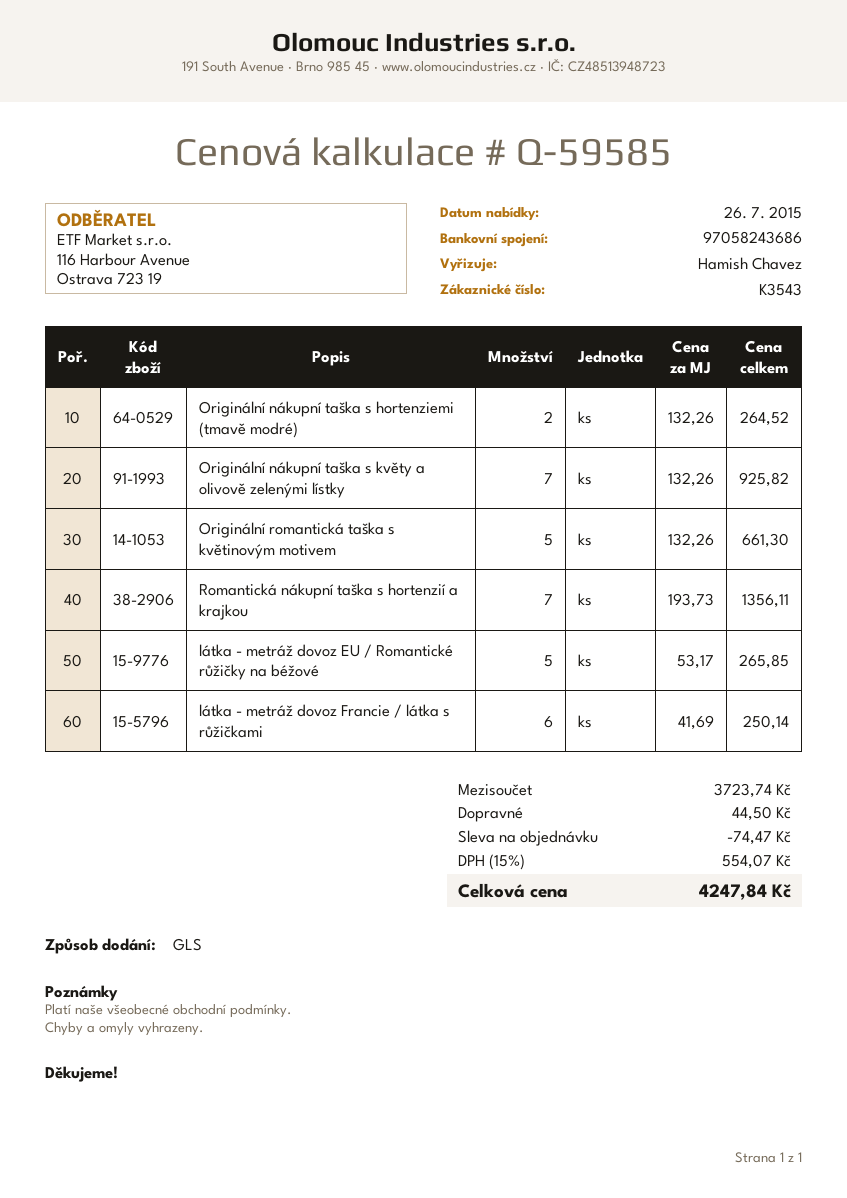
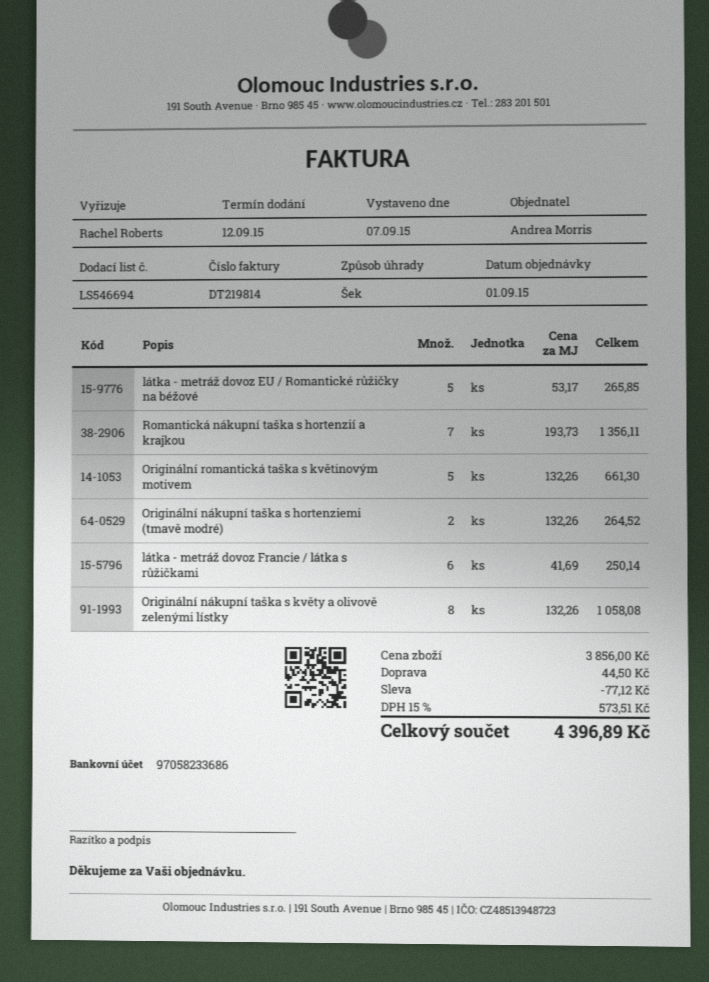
sales rep: Hamish Chavez -> Rachel Roberts
bank account: 97058243686 -> 97058233686
Originální nákupní taška s květy a olivově zelenými lístky: 7 x 132.26 = 925.82 -> 8 x 132.26 = 1058.08
subtotal: 3723.74 -> 3856.00
discount: 74.47 -> 77.12
tax: 15% = 554.07 -> 15% = 573.51
total: 4247.84 -> 4396.89

